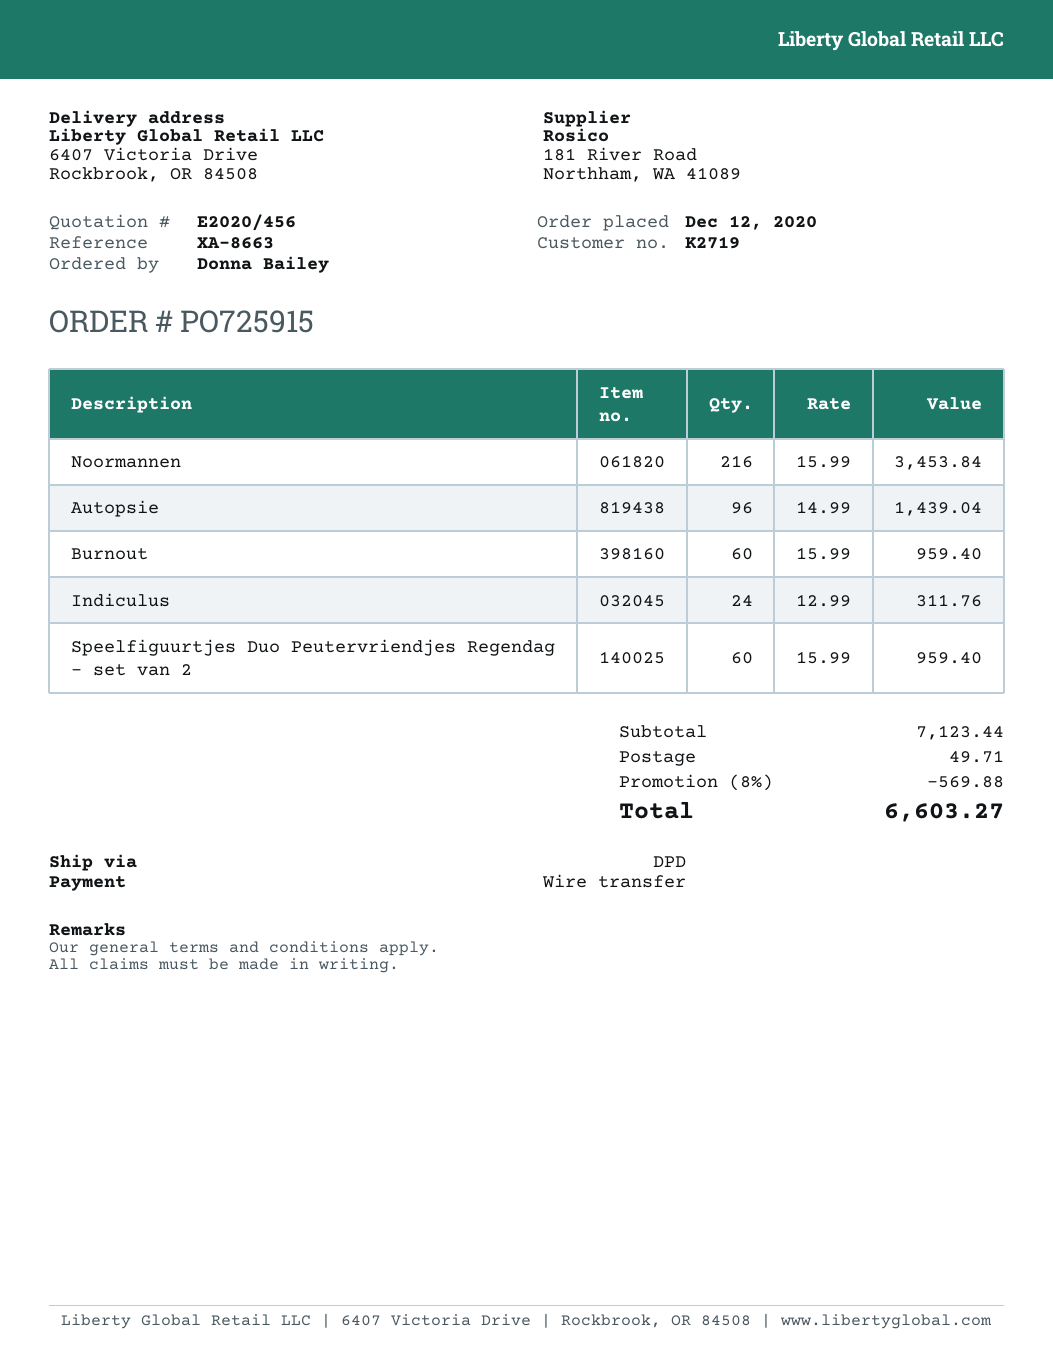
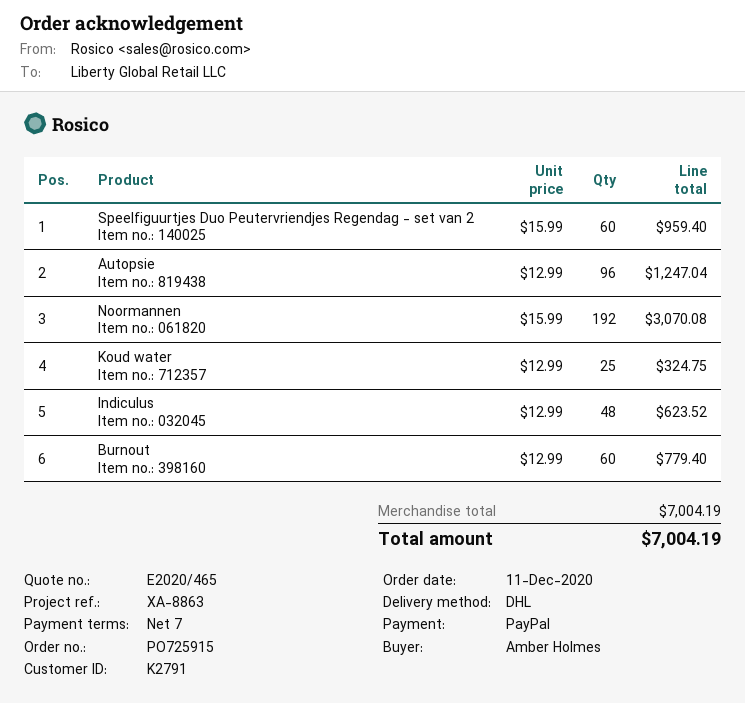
quote number: E2020/456 -> E2020/465
order date: 2020-12-12 -> 2020-12-11
customer number: K2719 -> K2791
reference: XA-8663 -> XA-8863
ordered by: Donna Bailey -> Amber Holmes
payment method: bank transfer -> PayPal
shipping method: DPD -> DHL
Noormannen: 216 x 15.99 = 3453.84 -> 192 x 15.99 = 3070.08
Autopsie: 96 x 14.99 = 1439.04 -> 96 x 12.99 = 1247.04
Burnout: 60 x 15.99 = 959.40 -> 60 x 12.99 = 779.40
Indiculus: 24 x 12.99 = 311.76 -> 48 x 12.99 = 623.52
Koud water: none -> 25 x 12.99 = 324.75
subtotal: 7123.44 -> 7004.19
discount: 8% = 569.88 -> none
shipping: 49.71 -> none
total: 6603.27 -> 7004.19

